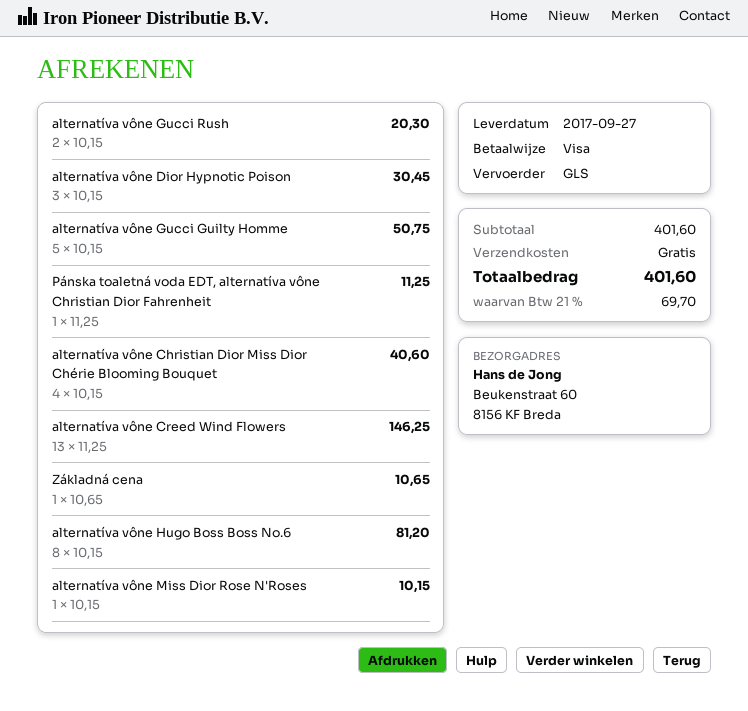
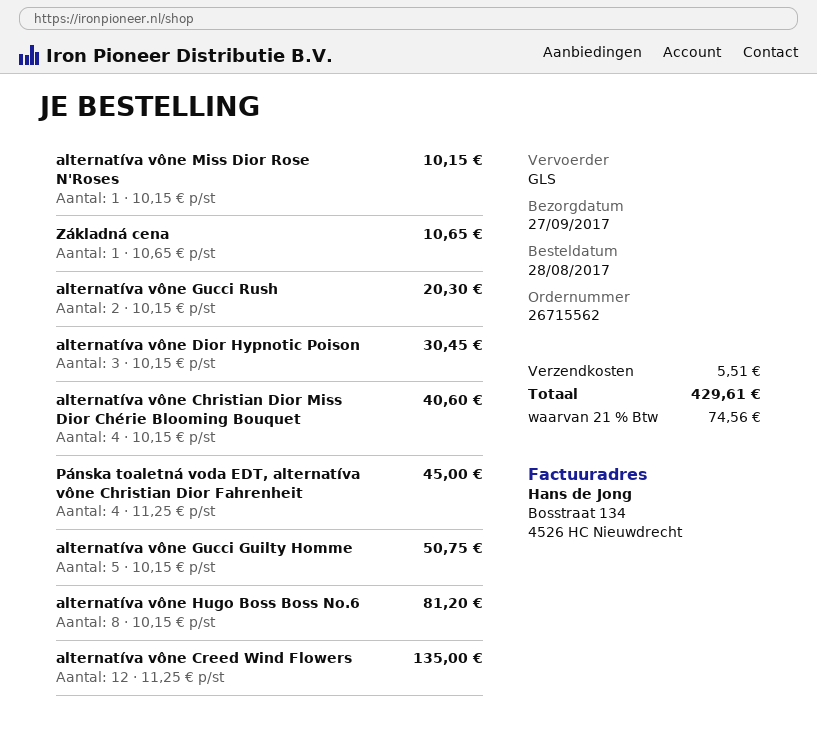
Pánska toaletná voda EDT, alternatíva vône Christian Dior Fahrenheit: 1 x 11.25 = 11.25 -> 4 x 11.25 = 45.00
alternatíva vône Creed Wind Flowers: 13 x 11.25 = 146.25 -> 12 x 11.25 = 135.00
shipping: 0.00 -> 5.51
tax: 21% = 69.70 -> 21% = 74.56
total: 401.60 -> 429.61

